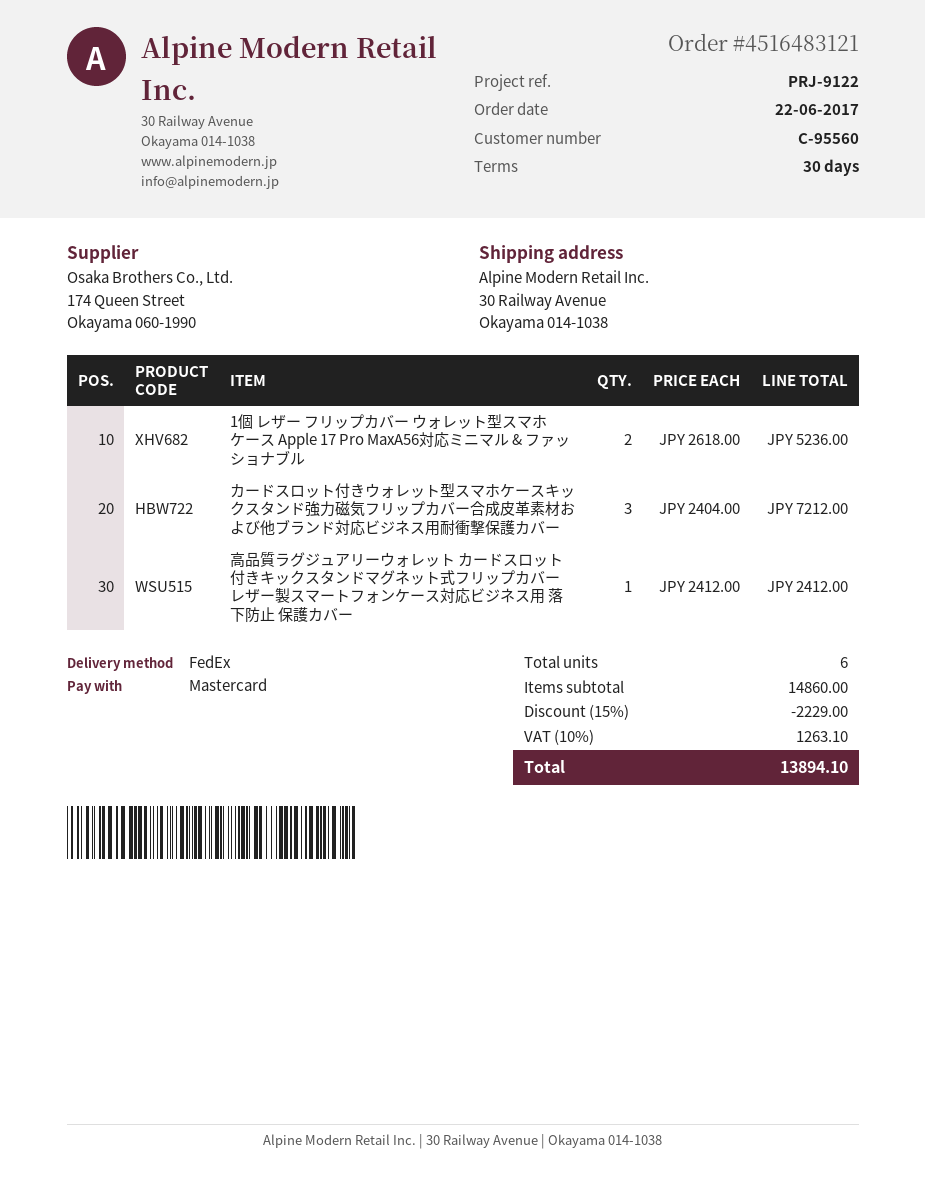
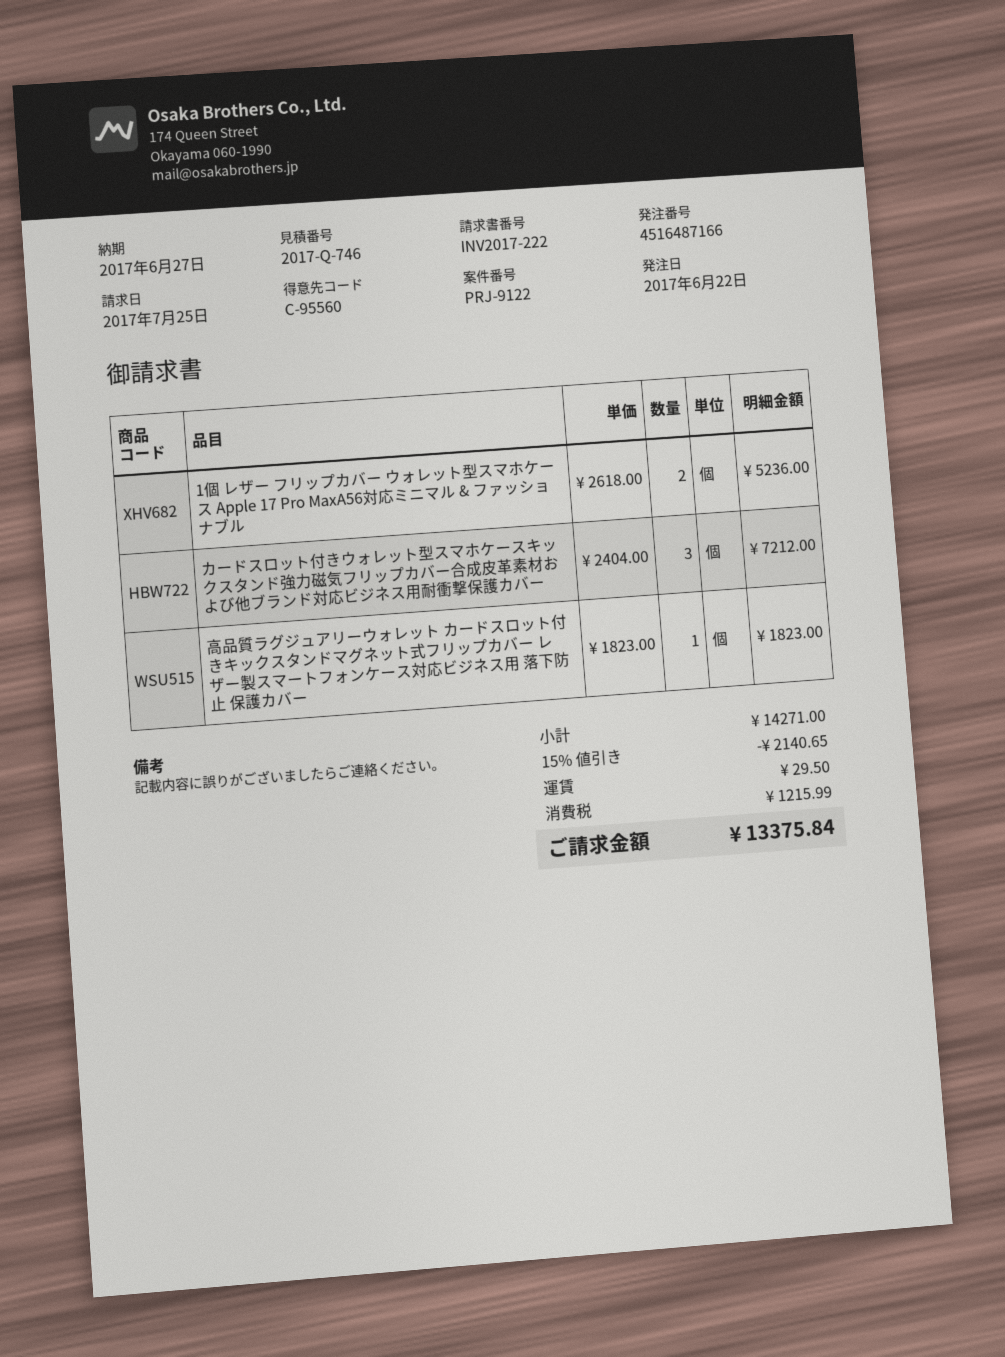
order number: 4516483121 -> 4516487166
高品質ラグジュアリーウォレット カードスロット付きキックスタンドマグネット式フリップカバー レザー製スマートフォンケース対応ビジネス用 落下防止 保護カバー: 1 x 2412.00 = 2412.00 -> 1 x 1823.00 = 1823.00
subtotal: 14860.00 -> 14271.00
discount: 15% = 2229.00 -> 15% = 2140.65
shipping: none -> 29.50
tax: 1263.10 -> 1215.99
total: 13894.10 -> 13375.84

